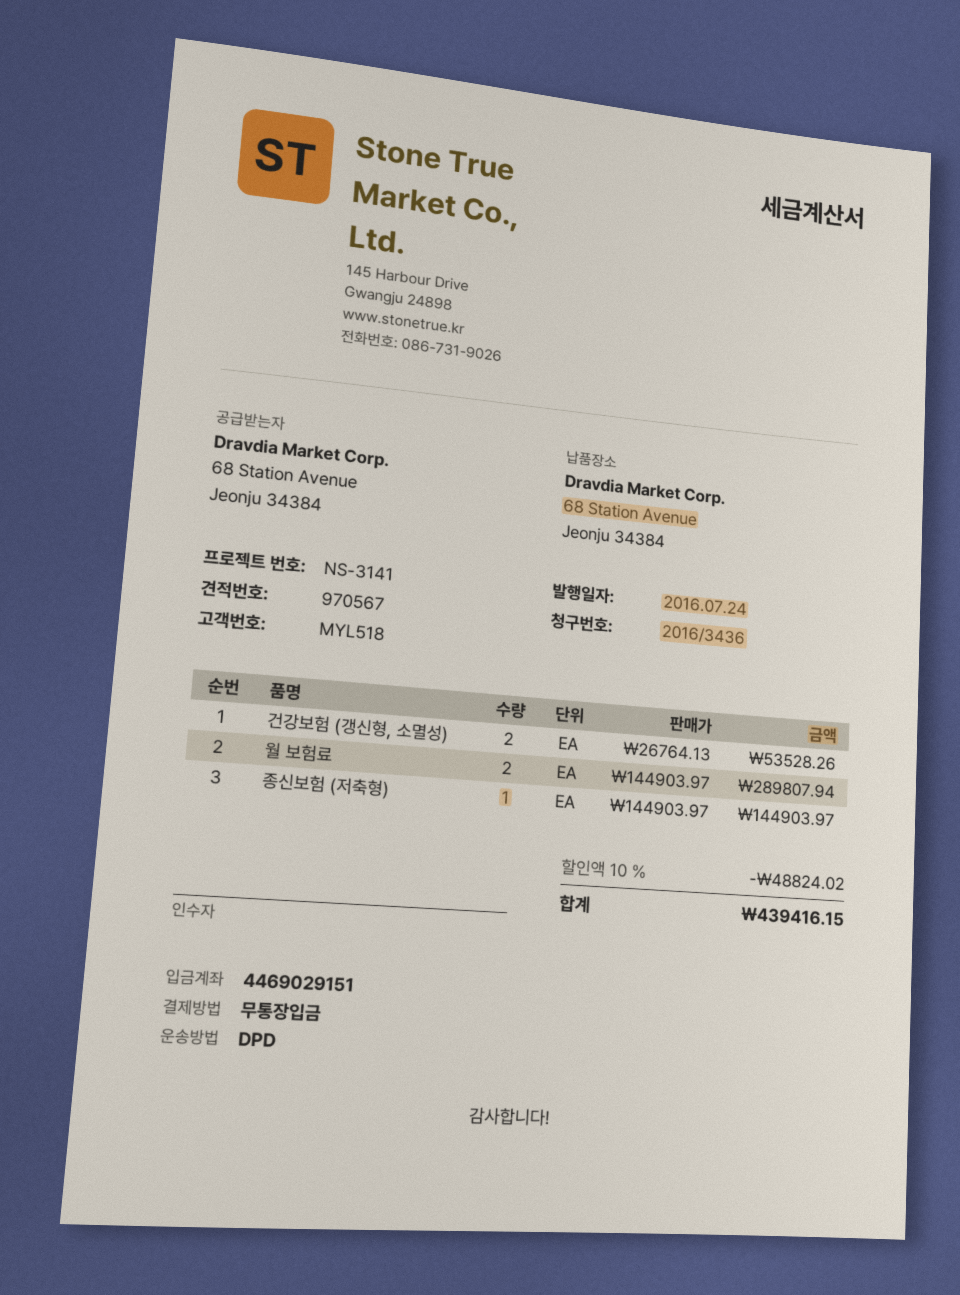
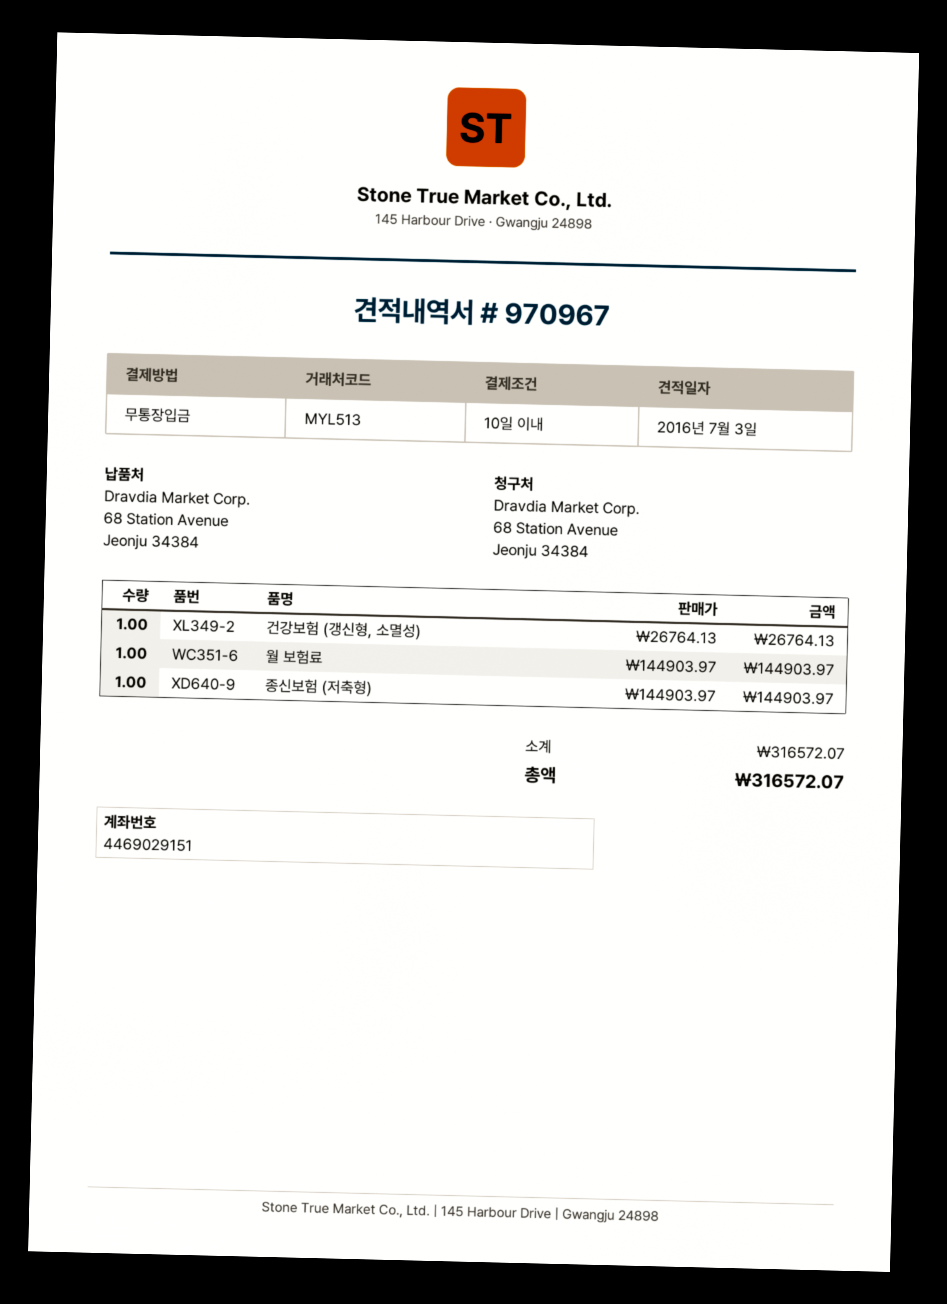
quote number: 970567 -> 970967
customer number: MYL518 -> MYL513
건강보험 (갱신형, 소멸성): 2 x 26764.13 = 53528.26 -> 1 x 26764.13 = 26764.13
월 보험료: 2 x 144903.97 = 289807.94 -> 1 x 144903.97 = 144903.97
discount: 10% = 48824.02 -> none
total: 439416.15 -> 316572.07

